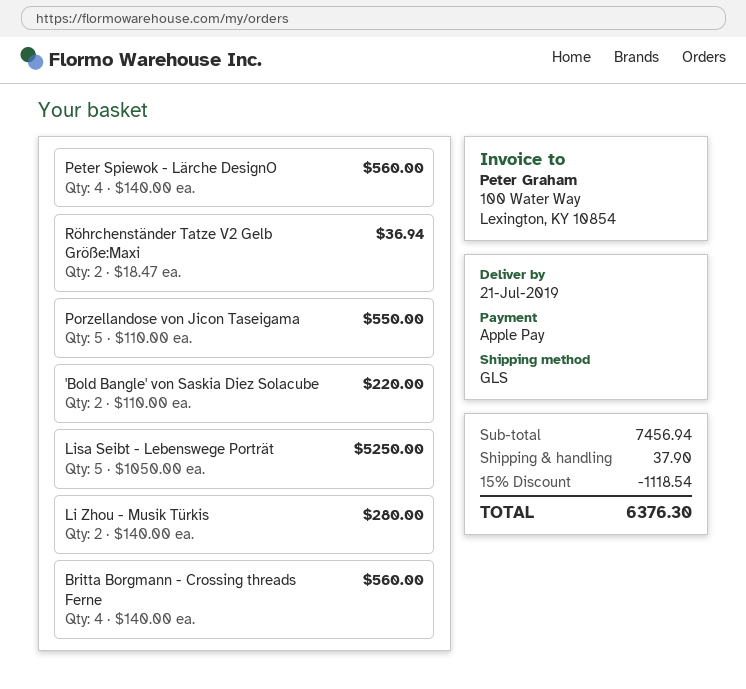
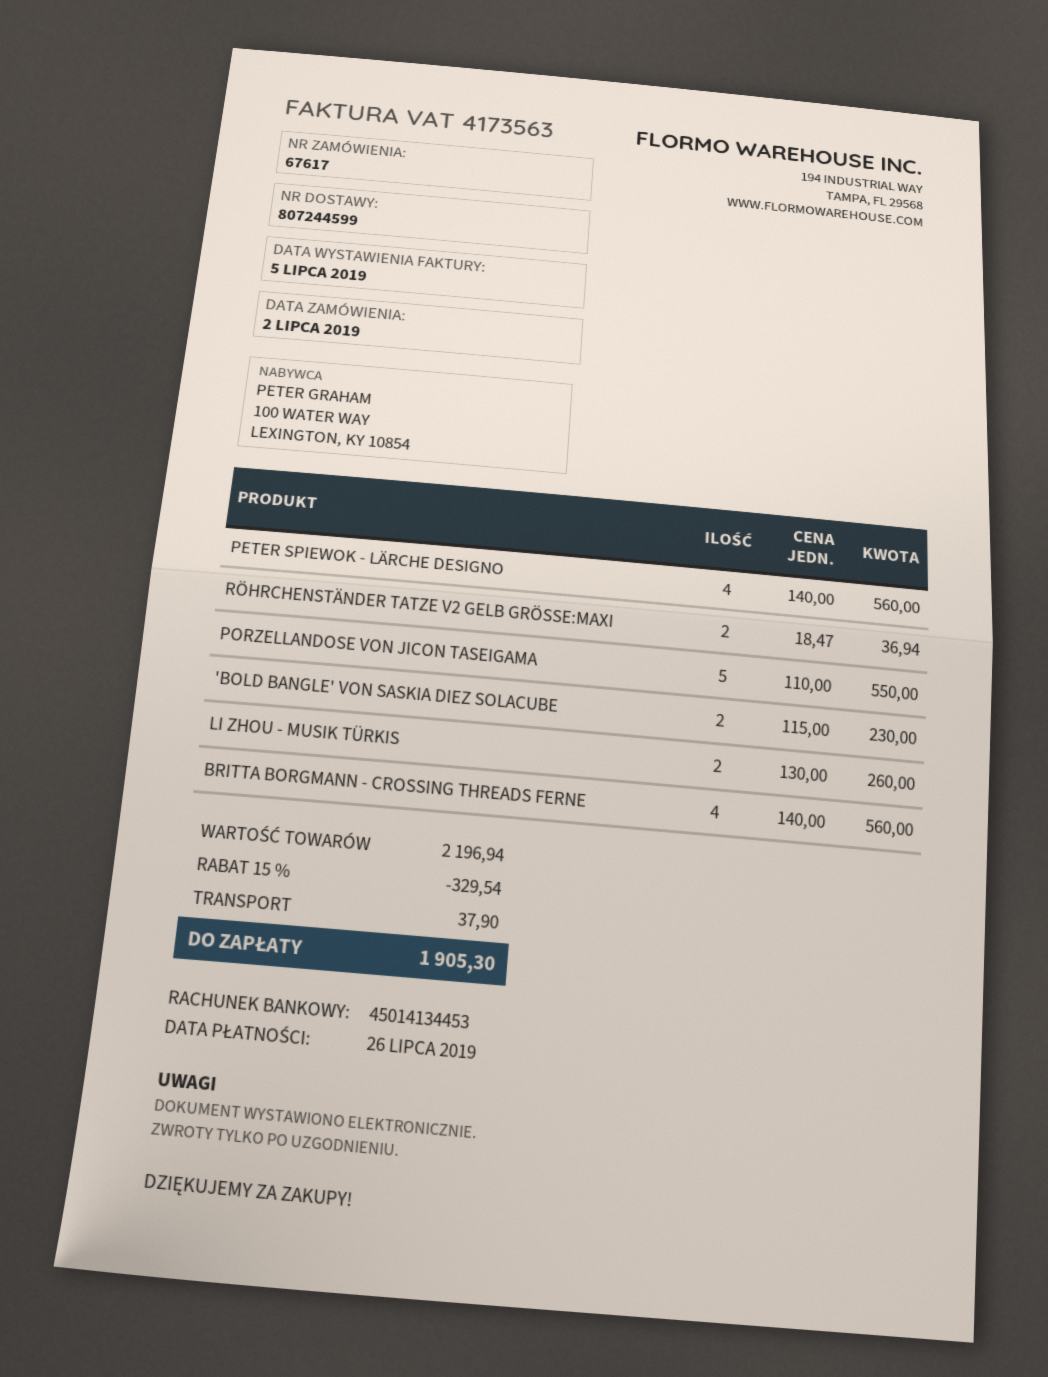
'Bold Bangle' von Saskia Diez Solacube: 2 x 110.00 = 220.00 -> 2 x 115.00 = 230.00
Lisa Seibt - Lebenswege Porträt: 5 x 1050.00 = 5250.00 -> none
Li Zhou - Musik Türkis: 2 x 140.00 = 280.00 -> 2 x 130.00 = 260.00
subtotal: 7456.94 -> 2196.94
discount: 15% = 1118.54 -> 15% = 329.54
total: 6376.30 -> 1905.30

